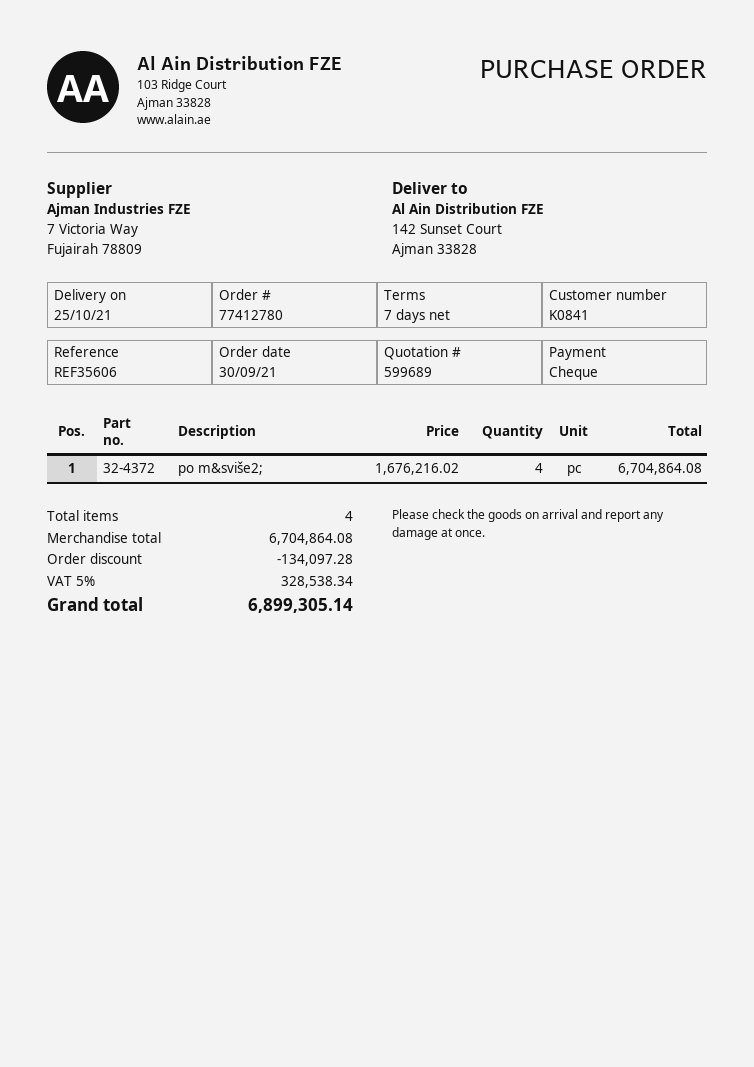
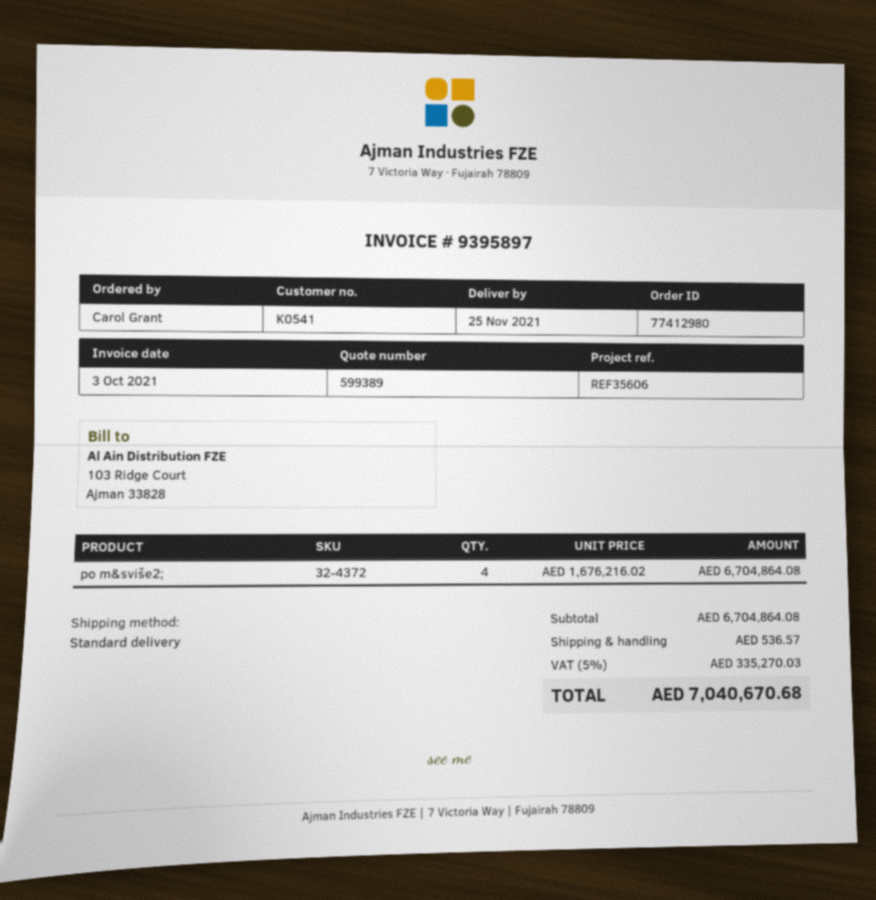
quote number: 599689 -> 599389
order number: 77412780 -> 77412980
delivery date: 2021-10-25 -> 2021-11-25
customer number: K0841 -> K0541
discount: 134097.28 -> none
shipping: none -> 536.57
tax: 5% = 328538.34 -> 5% = 335270.03
total: 6899305.14 -> 7040670.68

